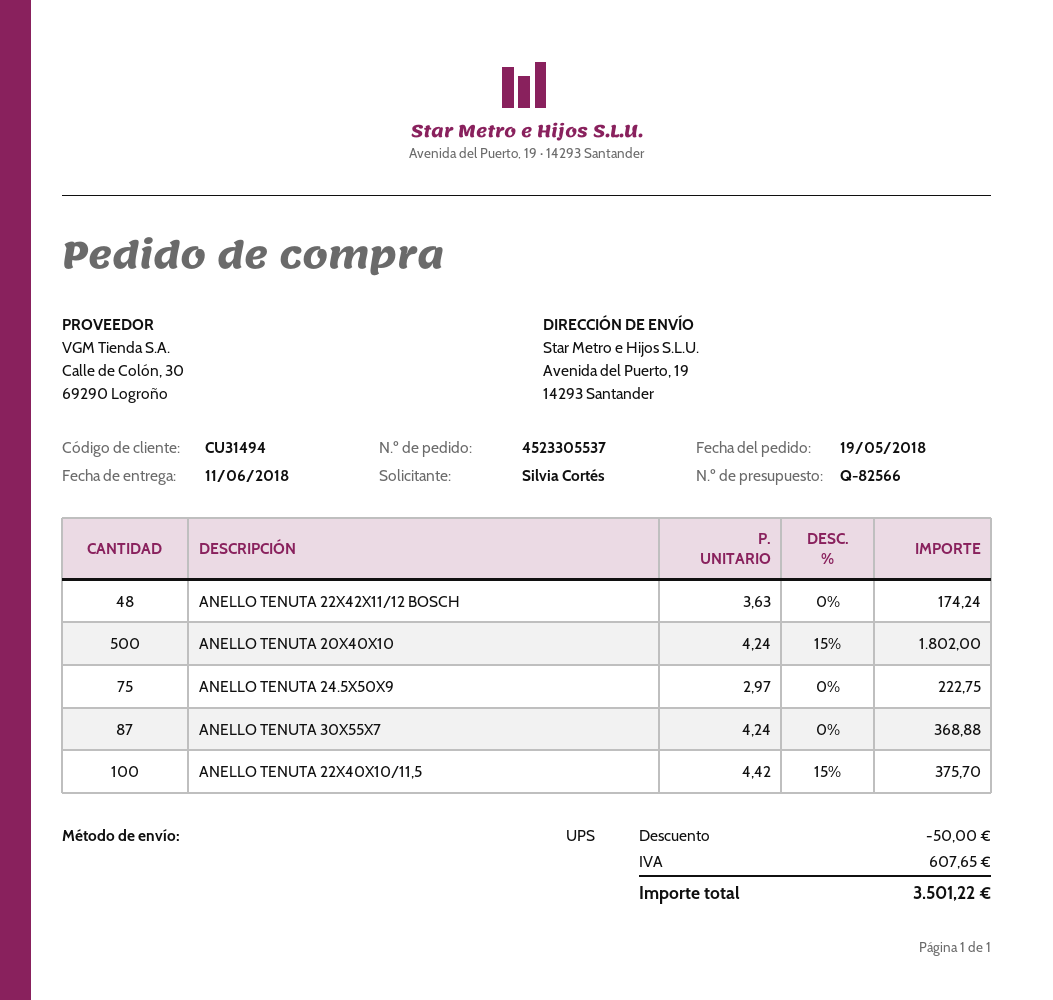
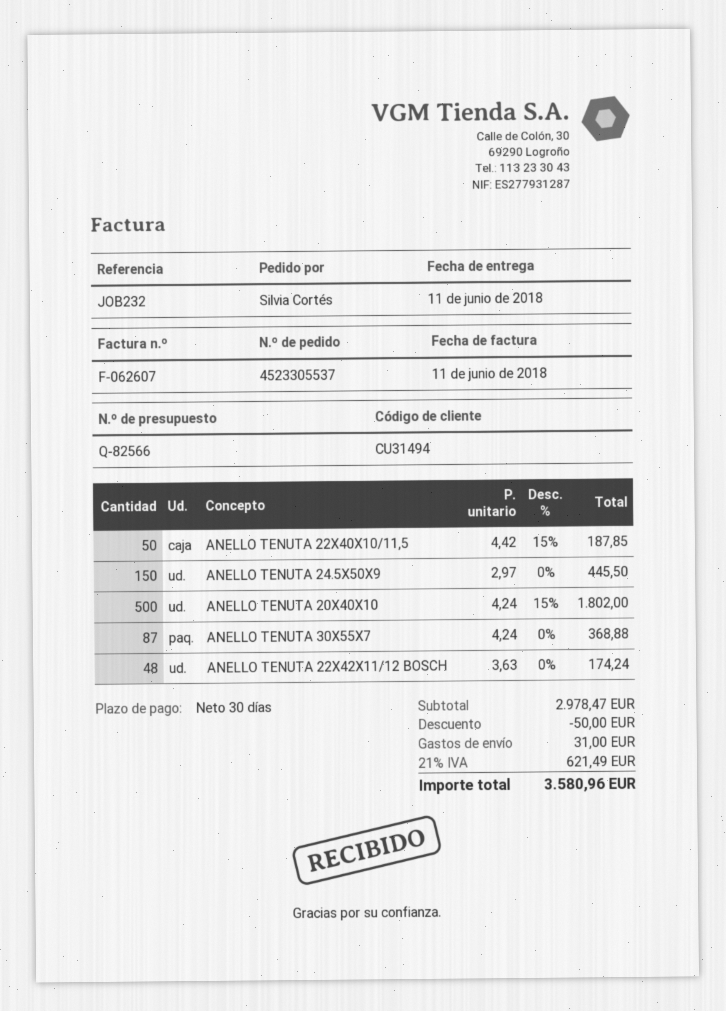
ANELLO TENUTA 24.5X50X9: 75 x 2.97 = 222.75 -> 150 x 2.97 = 445.50
ANELLO TENUTA 22X40X10/11,5: 100 x 4.42 - 15% = 375.70 -> 50 x 4.42 - 15% = 187.85
shipping: none -> 31.00
tax: 607.65 -> 621.49
total: 3501.22 -> 3580.96

